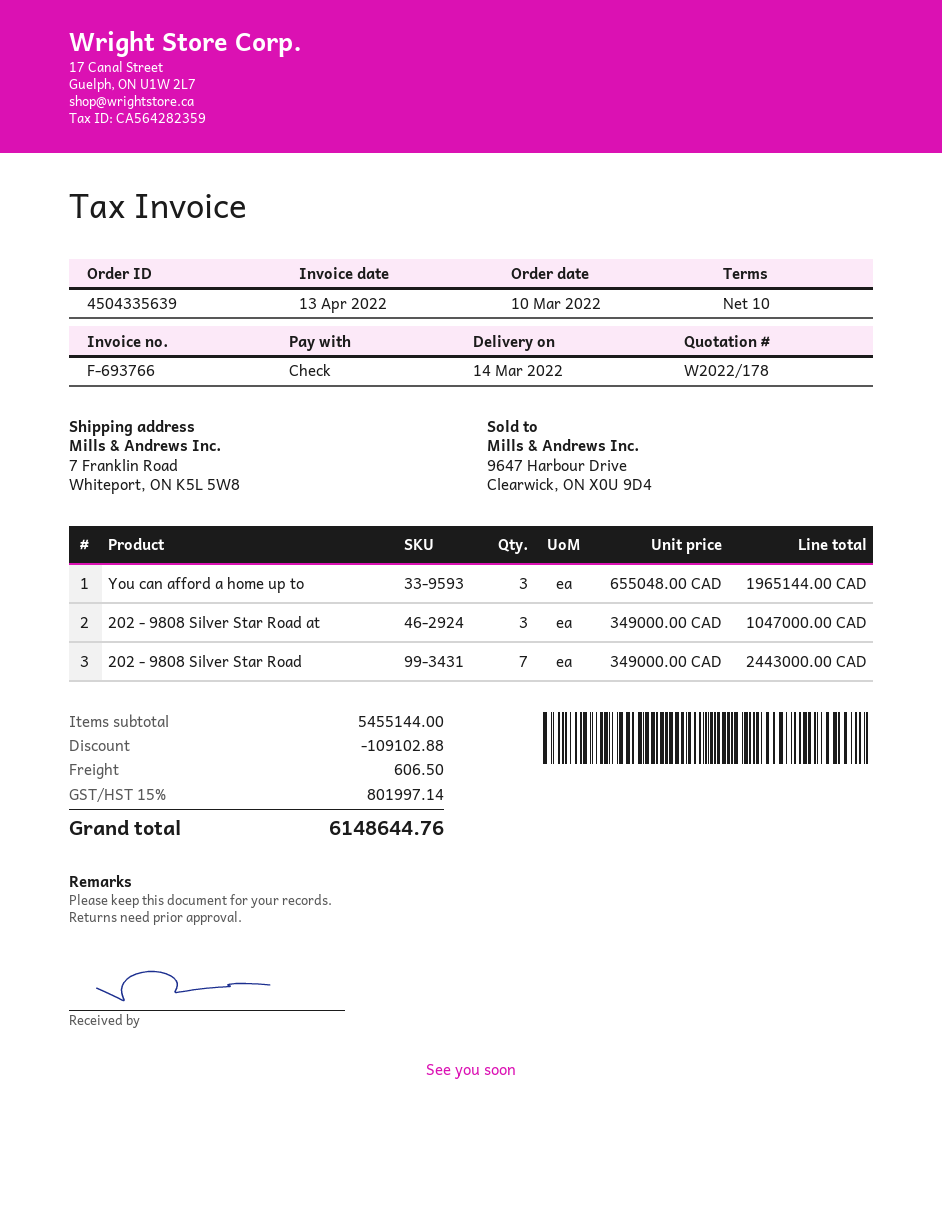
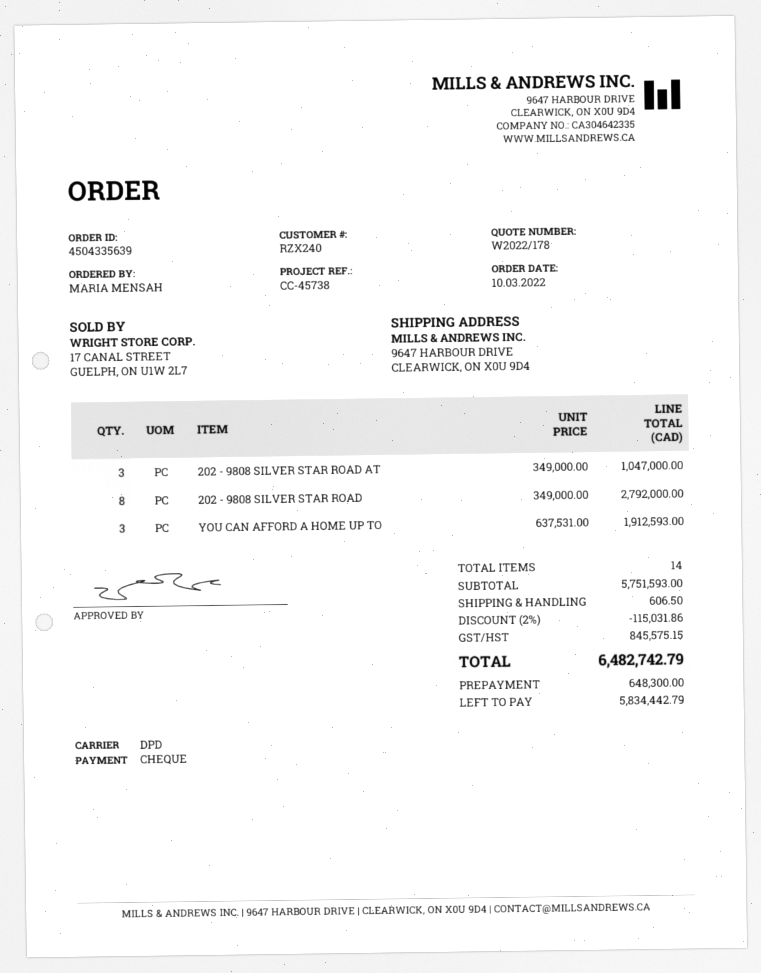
ship to: 7 Franklin Road, Whiteport, ON K5L 5W8 -> 9647 HARBOUR DRIVE, CLEARWICK, ON X0U 9D4
You can afford a home up to: 3 x 655048.00 = 1965144.00 -> 3 x 637531.00 = 1912593.00
202 - 9808 Silver Star Road: 7 x 349000.00 = 2443000.00 -> 8 x 349000.00 = 2792000.00
subtotal: 5455144.00 -> 5751593.00
discount: 109102.88 -> 115031.86
tax: 801997.14 -> 845575.15
total: 6148644.76 -> 6482742.79

